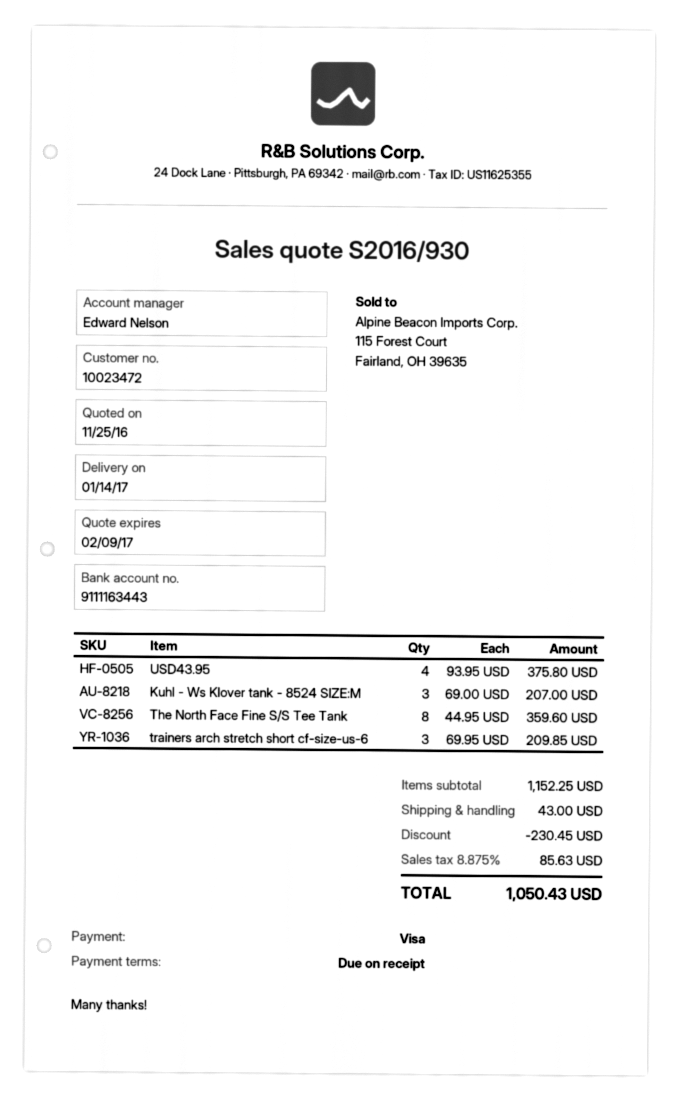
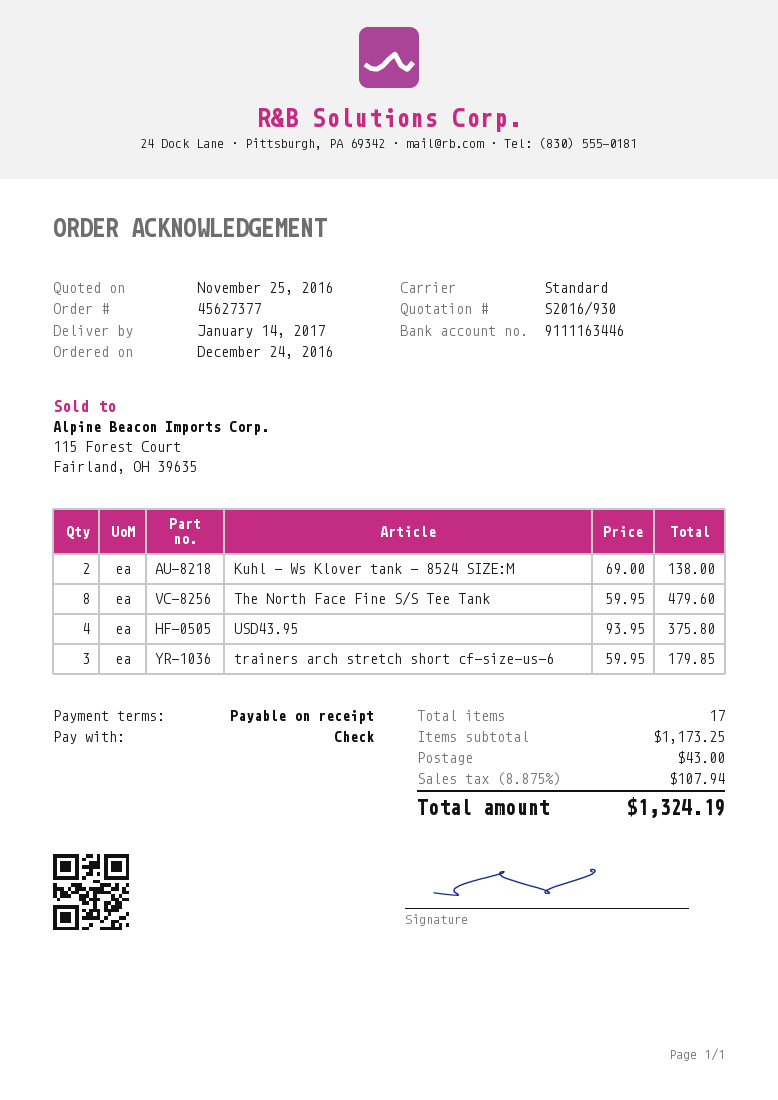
payment method: Visa -> cheque
bank account: 9111163443 -> 9111163446
Kuhl - Ws Klover tank - 8524 SIZE:M: 3 x 69.00 = 207.00 -> 2 x 69.00 = 138.00
The North Face Fine S/S Tee Tank: 8 x 44.95 = 359.60 -> 8 x 59.95 = 479.60
trainers arch stretch short cf-size-us-6: 3 x 69.95 = 209.85 -> 3 x 59.95 = 179.85
subtotal: 1152.25 -> 1173.25
discount: 230.45 -> none
tax: 8.875% = 85.63 -> 8.875% = 107.94
total: 1050.43 -> 1324.19

